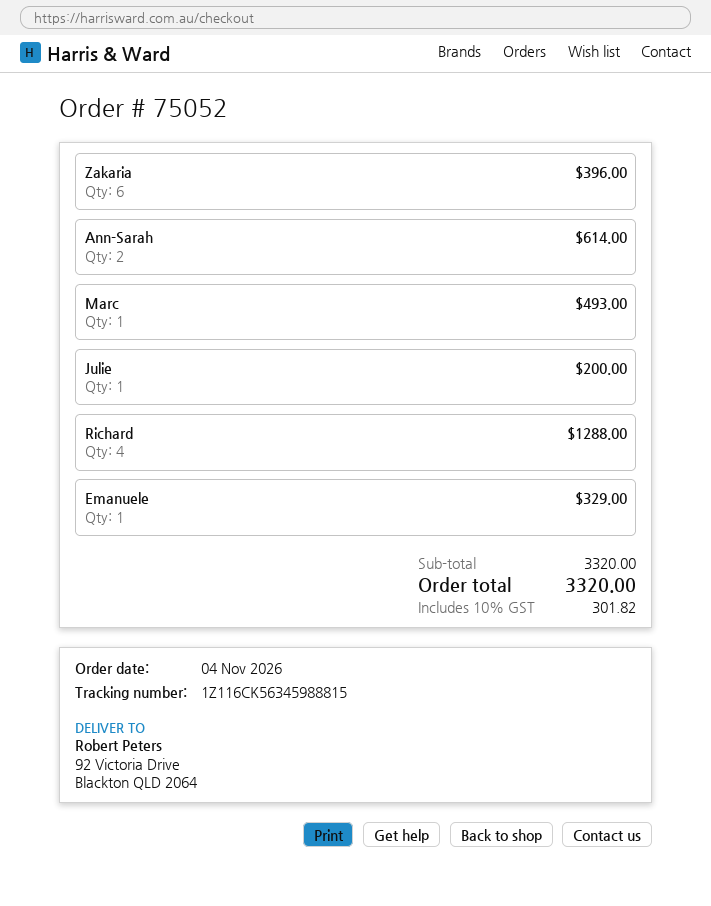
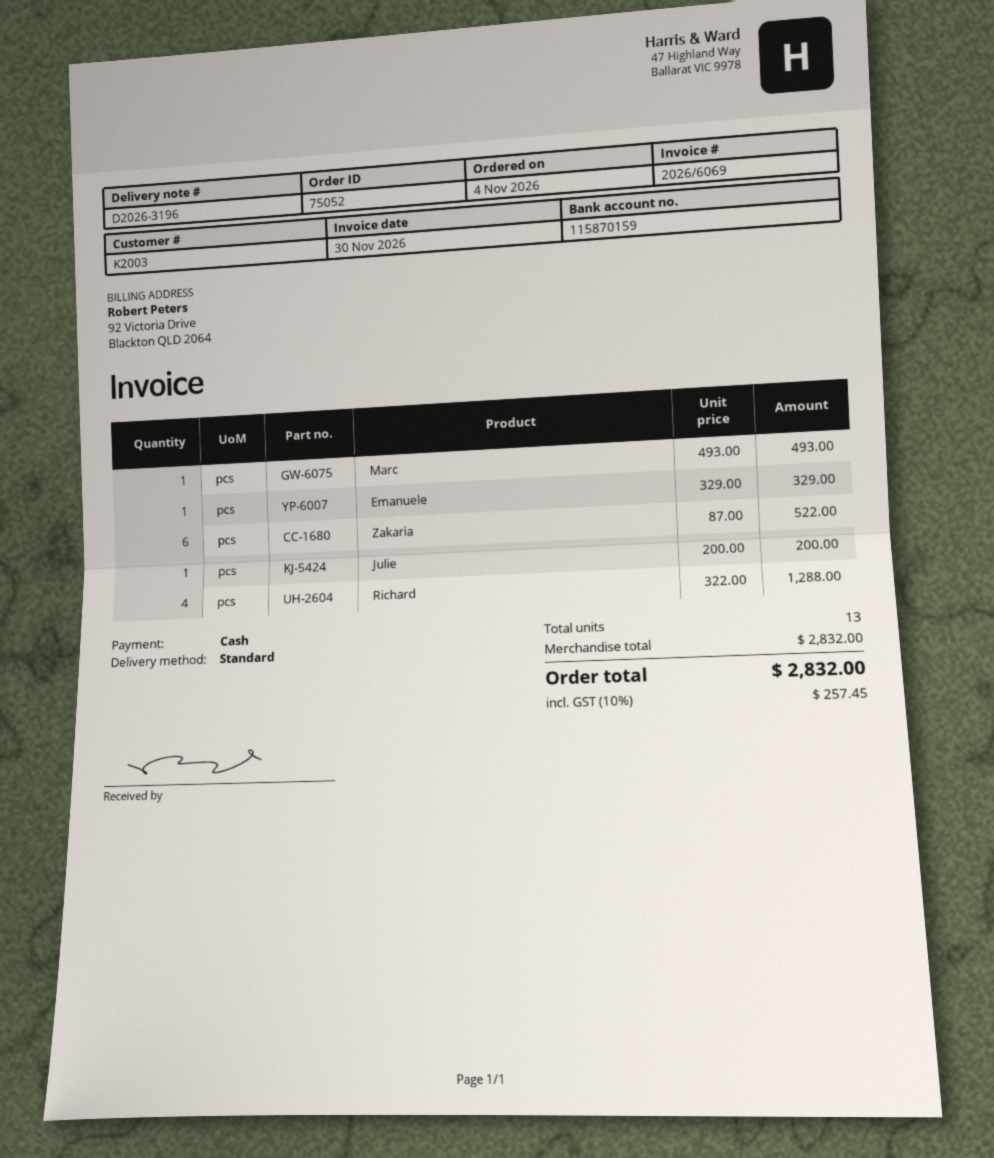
Zakaria: 6 for 396.00 -> 6 for 522.00
Ann-Sarah: 2 for 614.00 -> none
subtotal: 3320.00 -> 2832.00
tax: 10% = 301.82 -> 10% = 257.45
total: 3320.00 -> 2832.00

